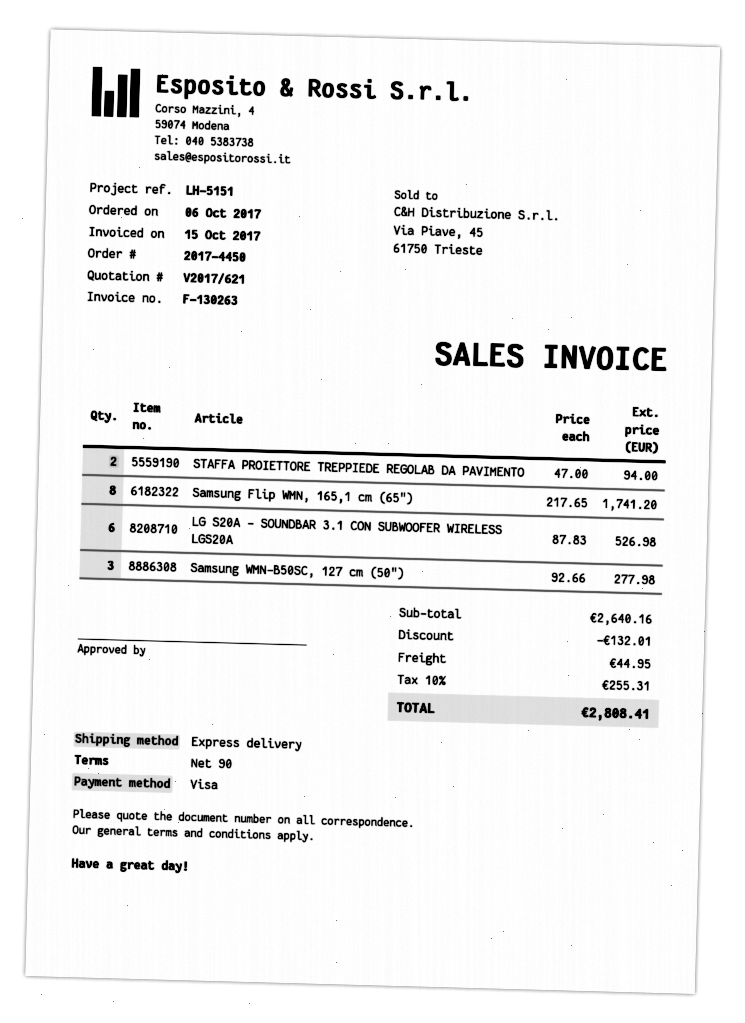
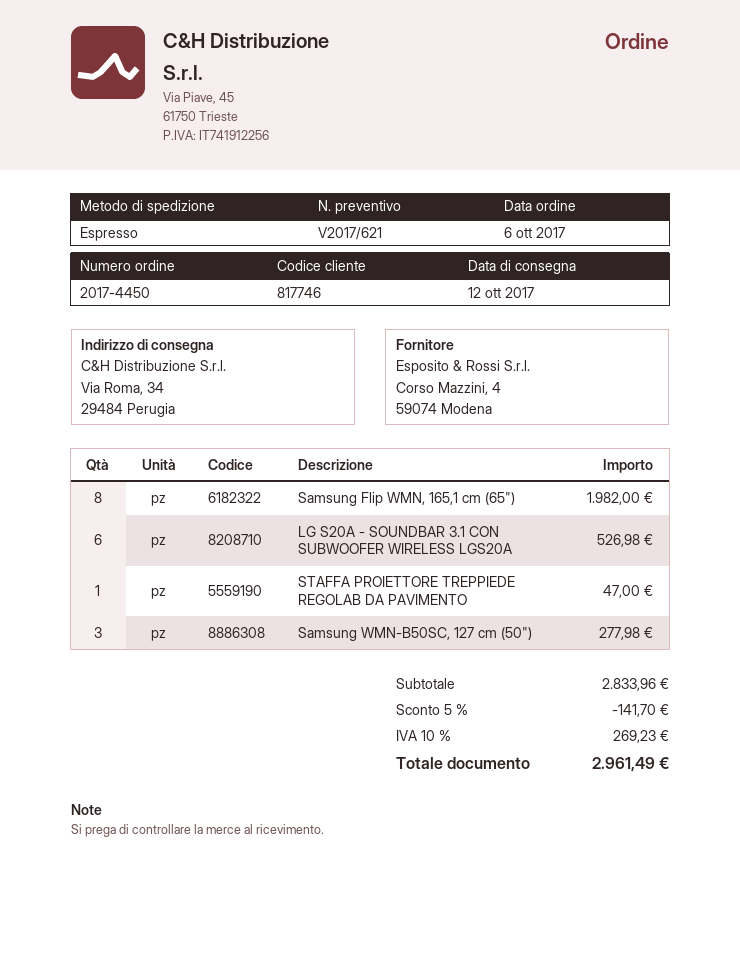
STAFFA PROIETTORE TREPPIEDE REGOLAB DA PAVIMENTO: 2 for 94.00 -> 1 for 47.00
Samsung Flip WMN, 165,1 cm (65"): 8 for 1741.20 -> 8 for 1982.00
subtotal: 2640.16 -> 2833.96
discount: 132.01 -> 141.70
shipping: 44.95 -> none
tax: 10% = 255.31 -> 10% = 269.23
total: 2808.41 -> 2961.49

